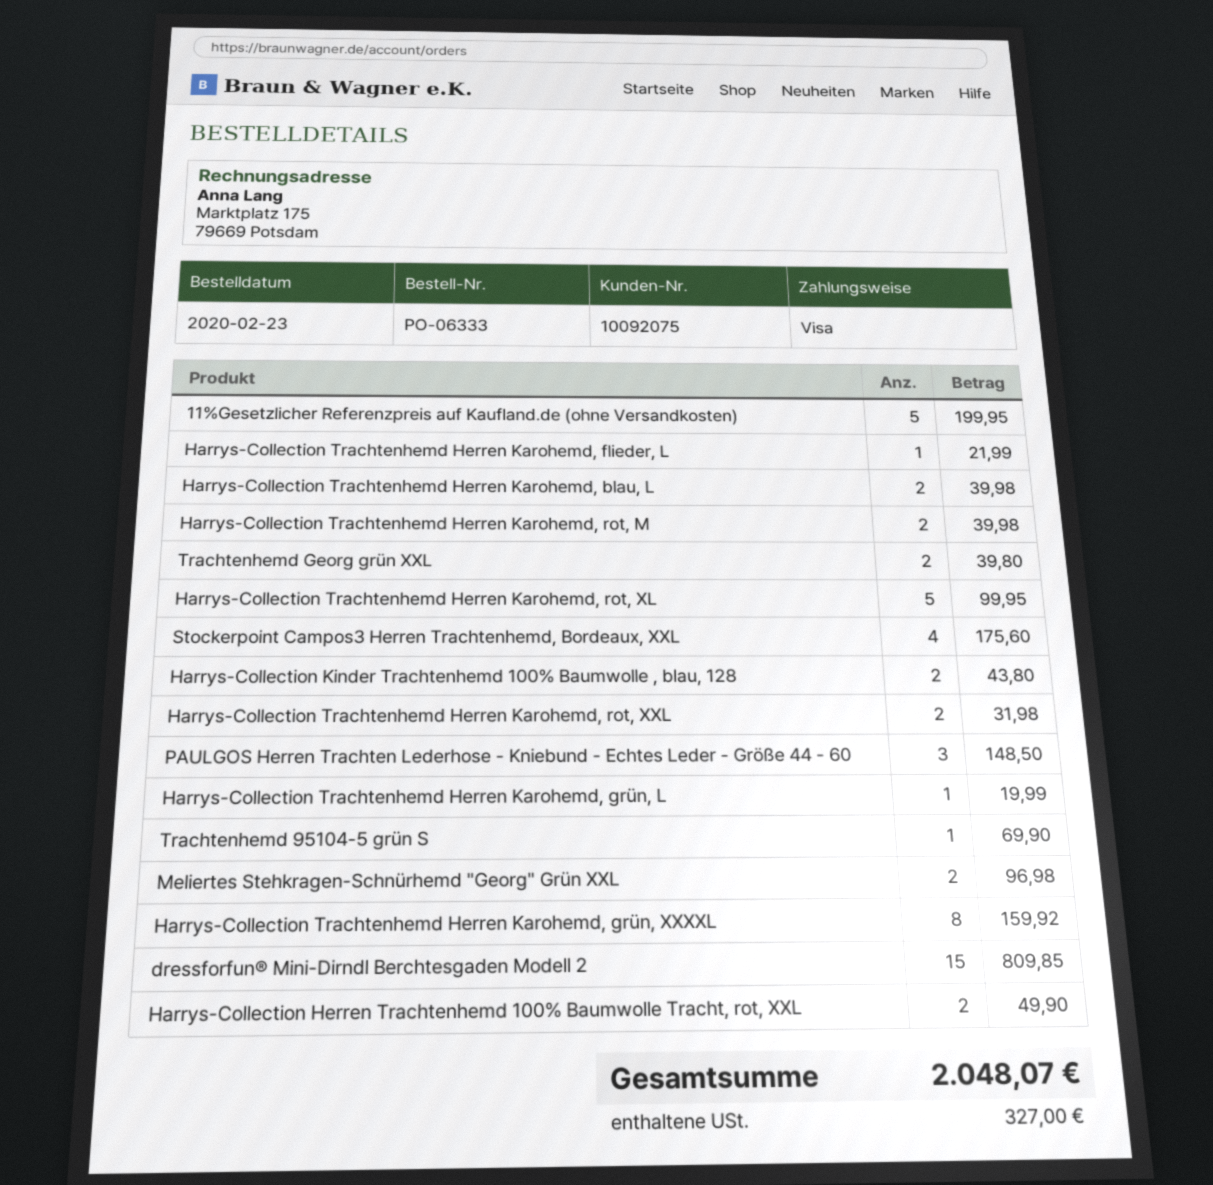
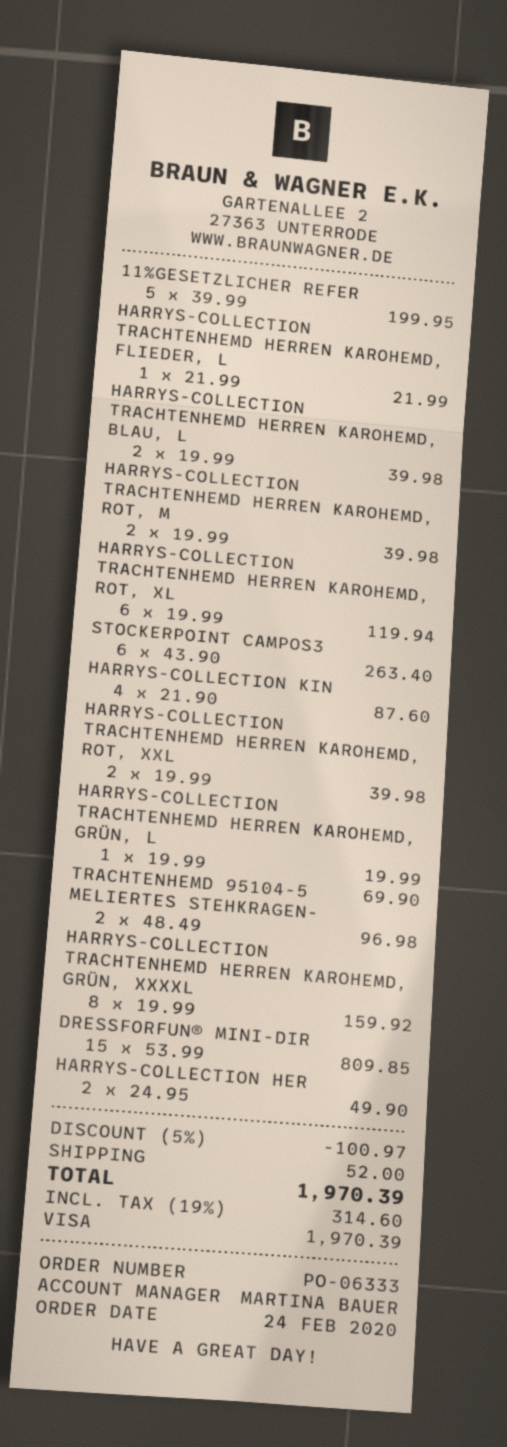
order date: 2020-02-23 -> 2020-02-24
Trachtenhemd Georg grün XXL: 2 for 39.80 -> none
Harrys-Collection Trachtenhemd Herren Karohemd, rot, XL: 5 for 99.95 -> 6 for 119.94
Stockerpoint Campos3 Herren Trachtenhemd, Bordeaux, XXL: 4 for 175.60 -> 6 for 263.40
Harrys-Collection Kinder Trachtenhemd 100% Baumwolle , blau, 128: 2 for 43.80 -> 4 for 87.60
Harrys-Collection Trachtenhemd Herren Karohemd, rot, XXL: 2 for 31.98 -> 2 for 39.98
PAULGOS Herren Trachten Lederhose - Kniebund - Echtes Leder - Größe 44 - 60: 3 for 148.50 -> none
discount: none -> 5% = 100.97
shipping: none -> 52.00
tax: 327.00 -> 314.60
total: 2048.07 -> 1970.39

